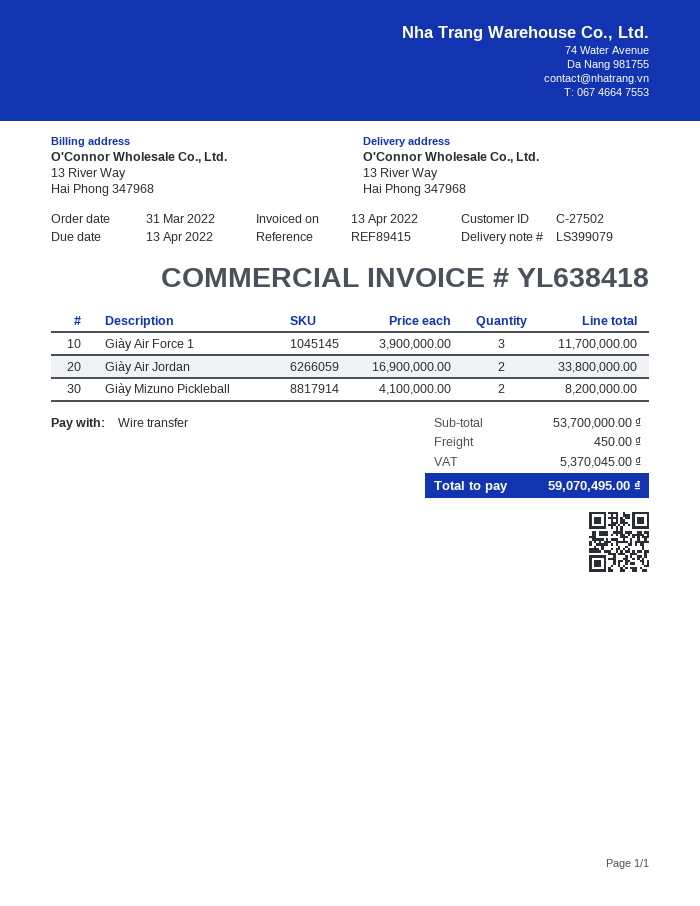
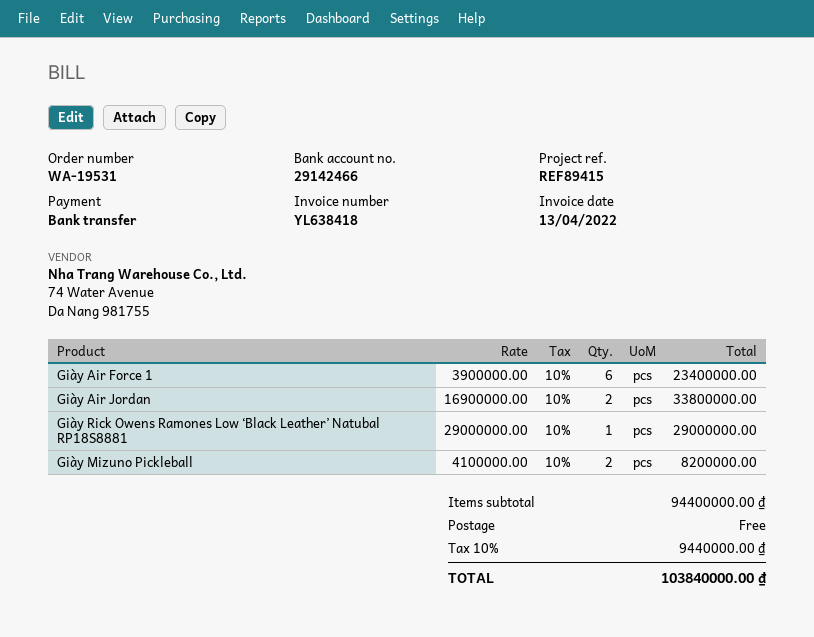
Giày Air Force 1: 3 x 3900000.00 = 11700000.00 -> 6 x 3900000.00 = 23400000.00
Giày Rick Owens Ramones Low ‘Black Leather’ Natubal RP18S8881: none -> 1 x 29000000.00 = 29000000.00
subtotal: 53700000.00 -> 94400000.00
shipping: 450.00 -> 0.00
tax: 5370045.00 -> 9440000.00
total: 59070495.00 -> 103840000.00

